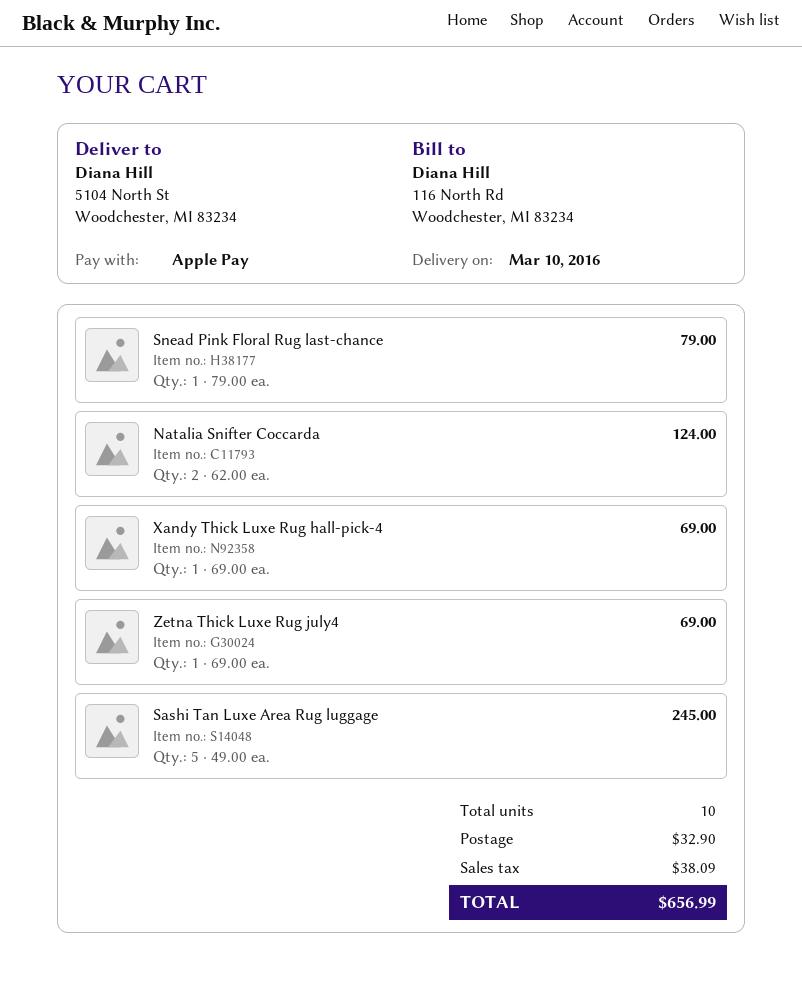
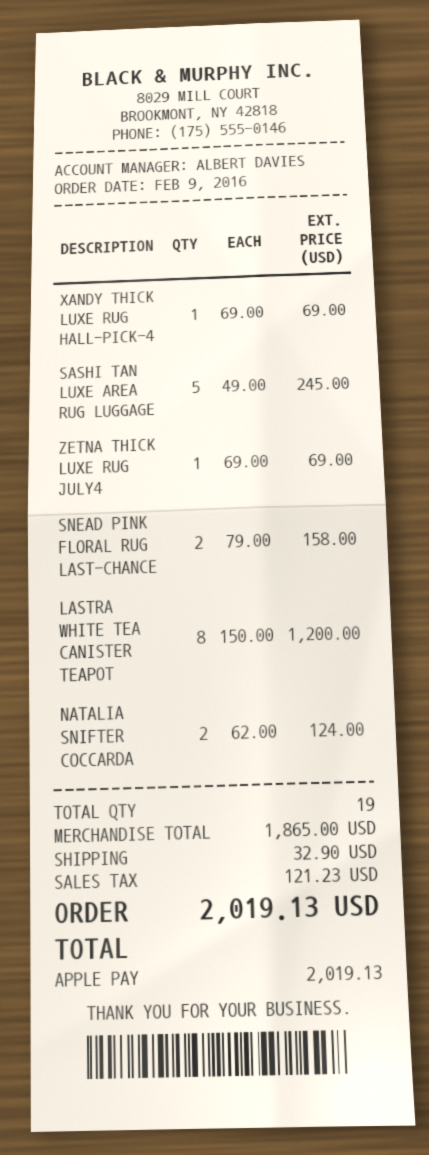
Snead Pink Floral Rug last-chance: 1 x 79.00 = 79.00 -> 2 x 79.00 = 158.00
LASTRA WHITE TEA CANISTER TEAPOT: none -> 8 x 150.00 = 1200.00
total quantity: 10 -> 19
tax: 38.09 -> 121.23
total: 656.99 -> 2019.13

